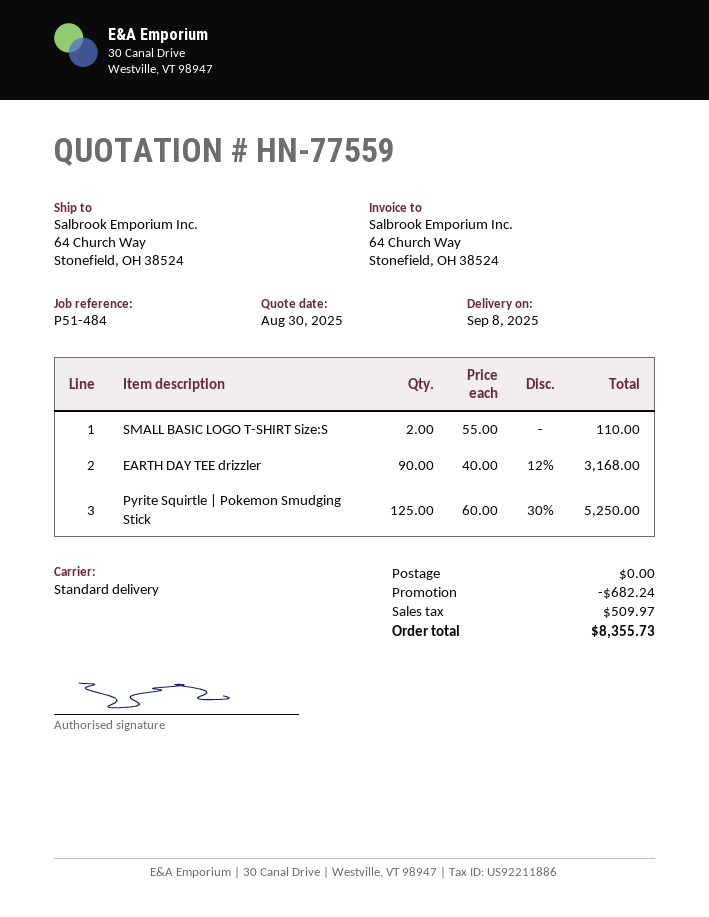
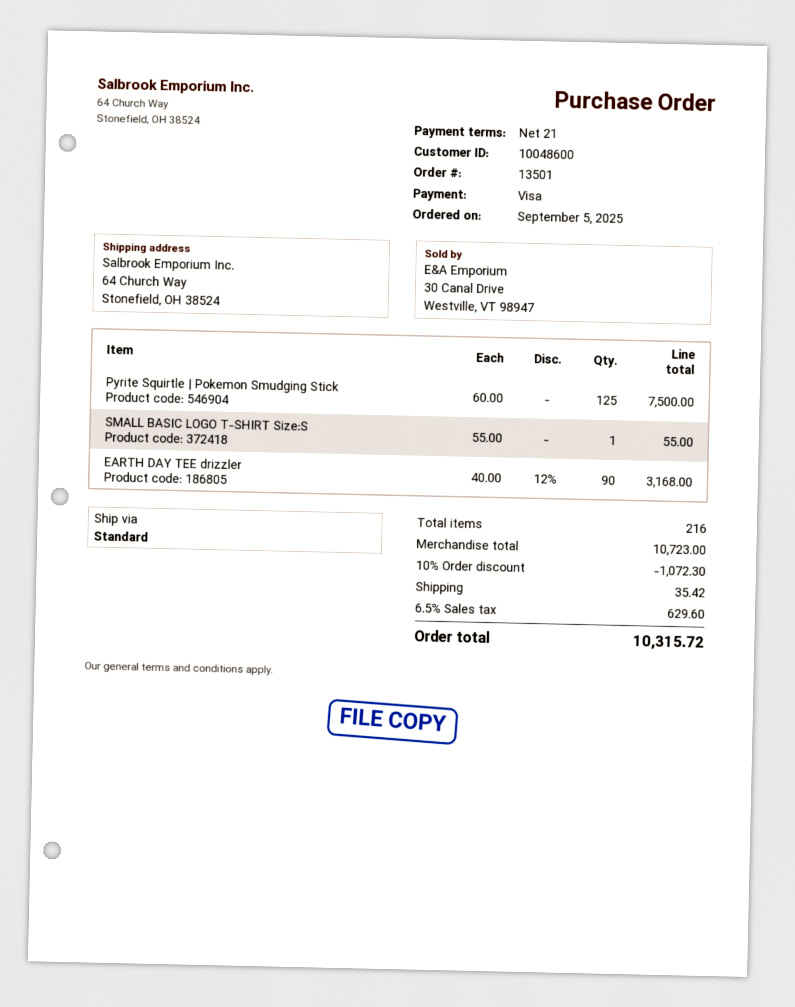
SMALL BASIC LOGO T-SHIRT Size:S: 2 x 55.00 = 110.00 -> 1 x 55.00 = 55.00
Pyrite Squirtle | Pokemon Smudging Stick: 125 x 60.00 - 30% = 5250.00 -> 125 x 60.00 = 7500.00
discount: 682.24 -> 1072.30
shipping: 0.00 -> 35.42
tax: 509.97 -> 629.60
total: 8355.73 -> 10315.72

